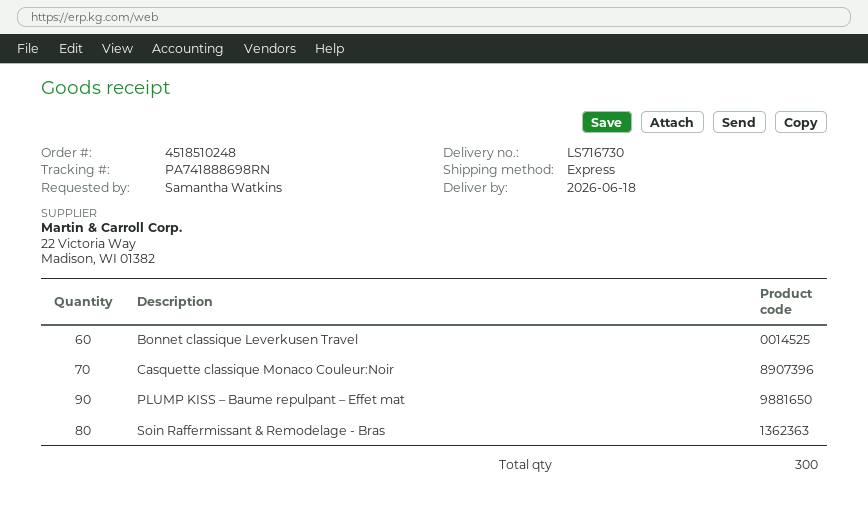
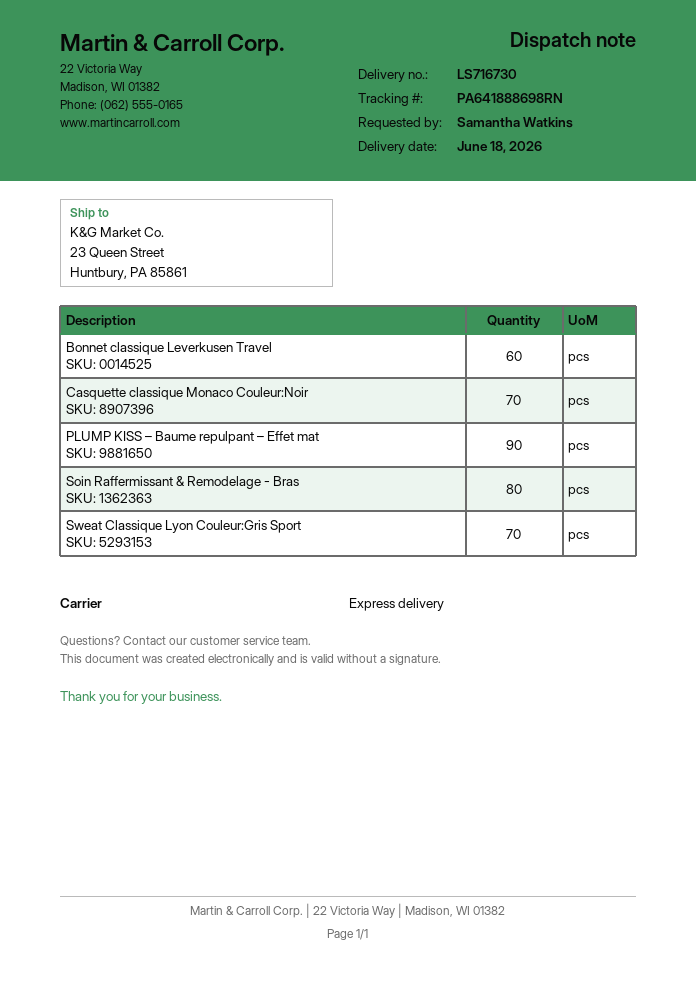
tracking number: PA741888698RN -> PA641888698RN
Sweat Classique Lyon Couleur:Gris Sport: none -> 70

